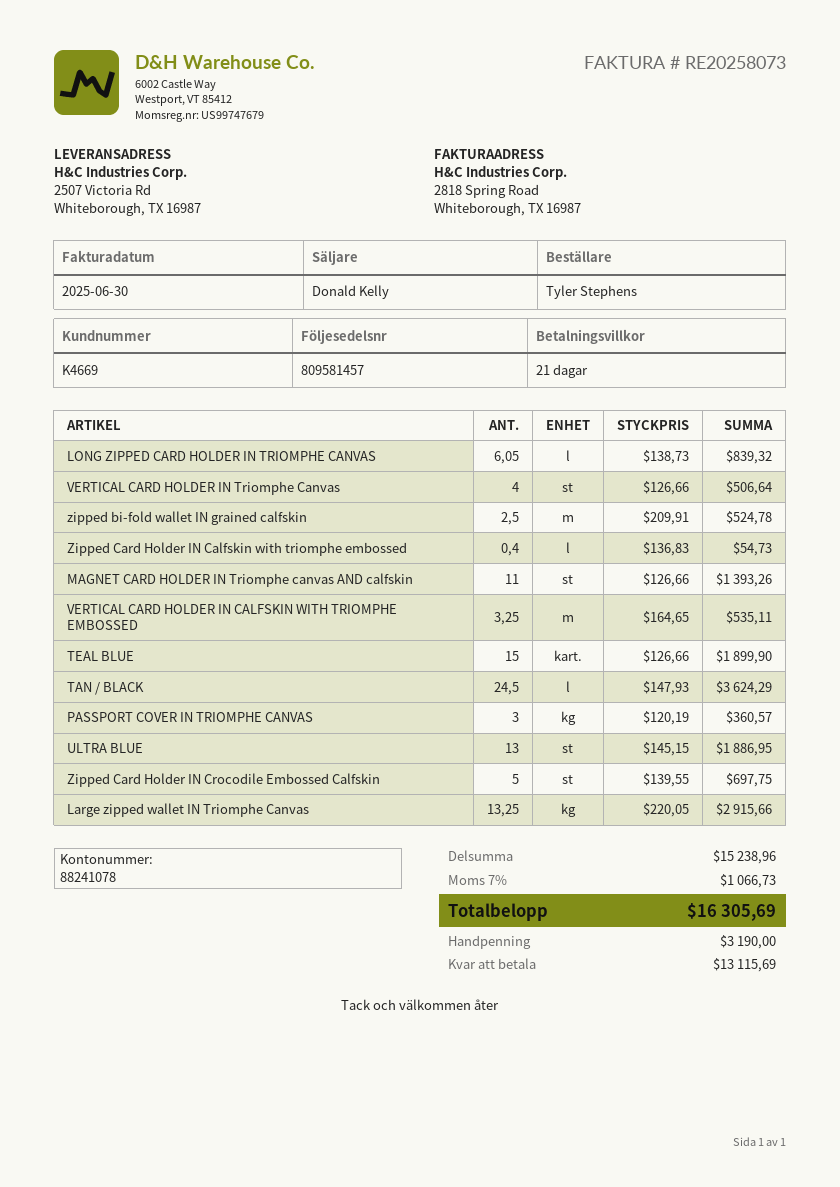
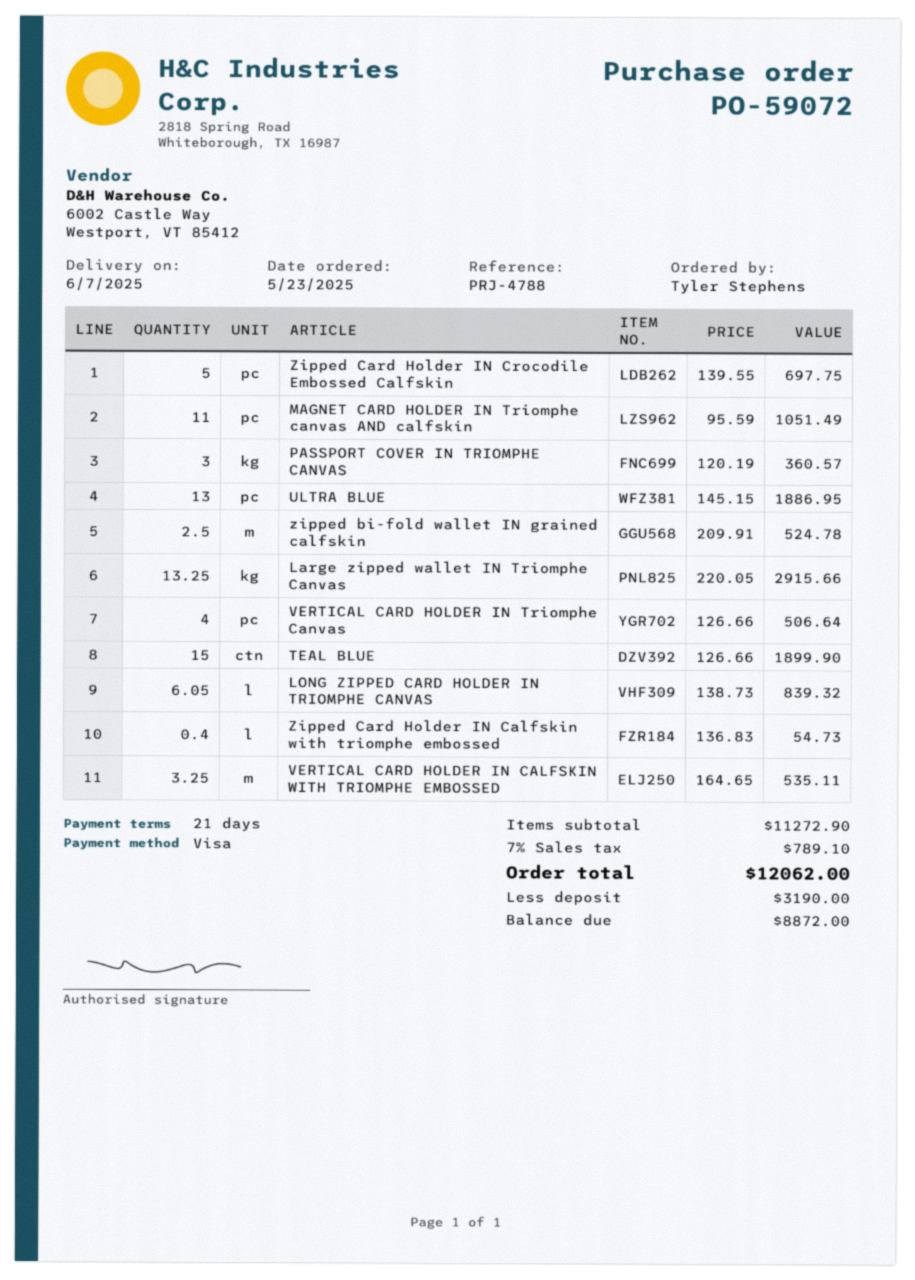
MAGNET CARD HOLDER IN Triomphe canvas AND calfskin: 11 x 126.66 = 1393.26 -> 11 x 95.59 = 1051.49
TAN / BLACK: 24.5 x 147.93 = 3624.29 -> none
subtotal: 15238.96 -> 11272.90
tax: 7% = 1066.73 -> 7% = 789.10
total: 16305.69 -> 12062.00
balance: 13115.69 -> 8872.00

